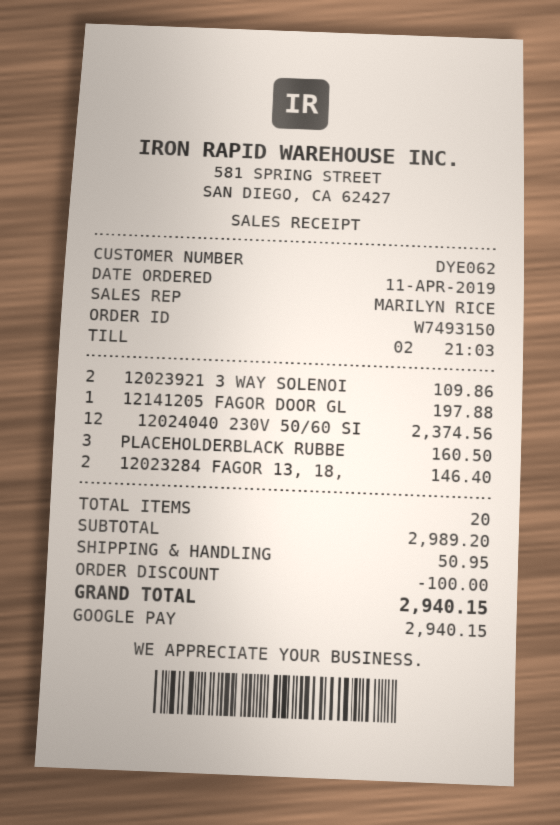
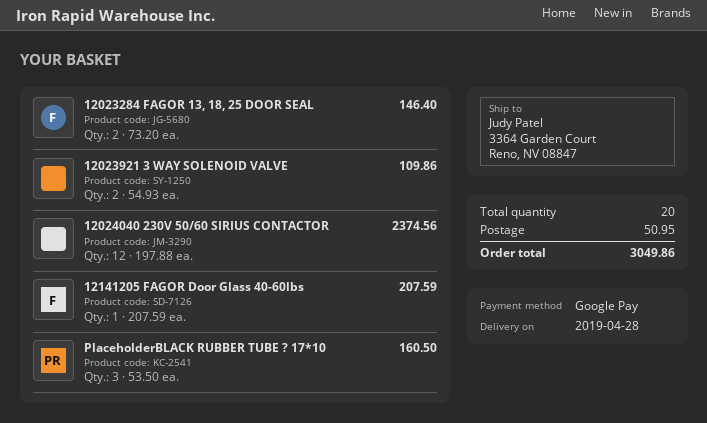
12141205 FAGOR DOOR GL: 1 for 197.88 -> 1 for 207.59
discount: 100.00 -> none
total: 2940.15 -> 3049.86

